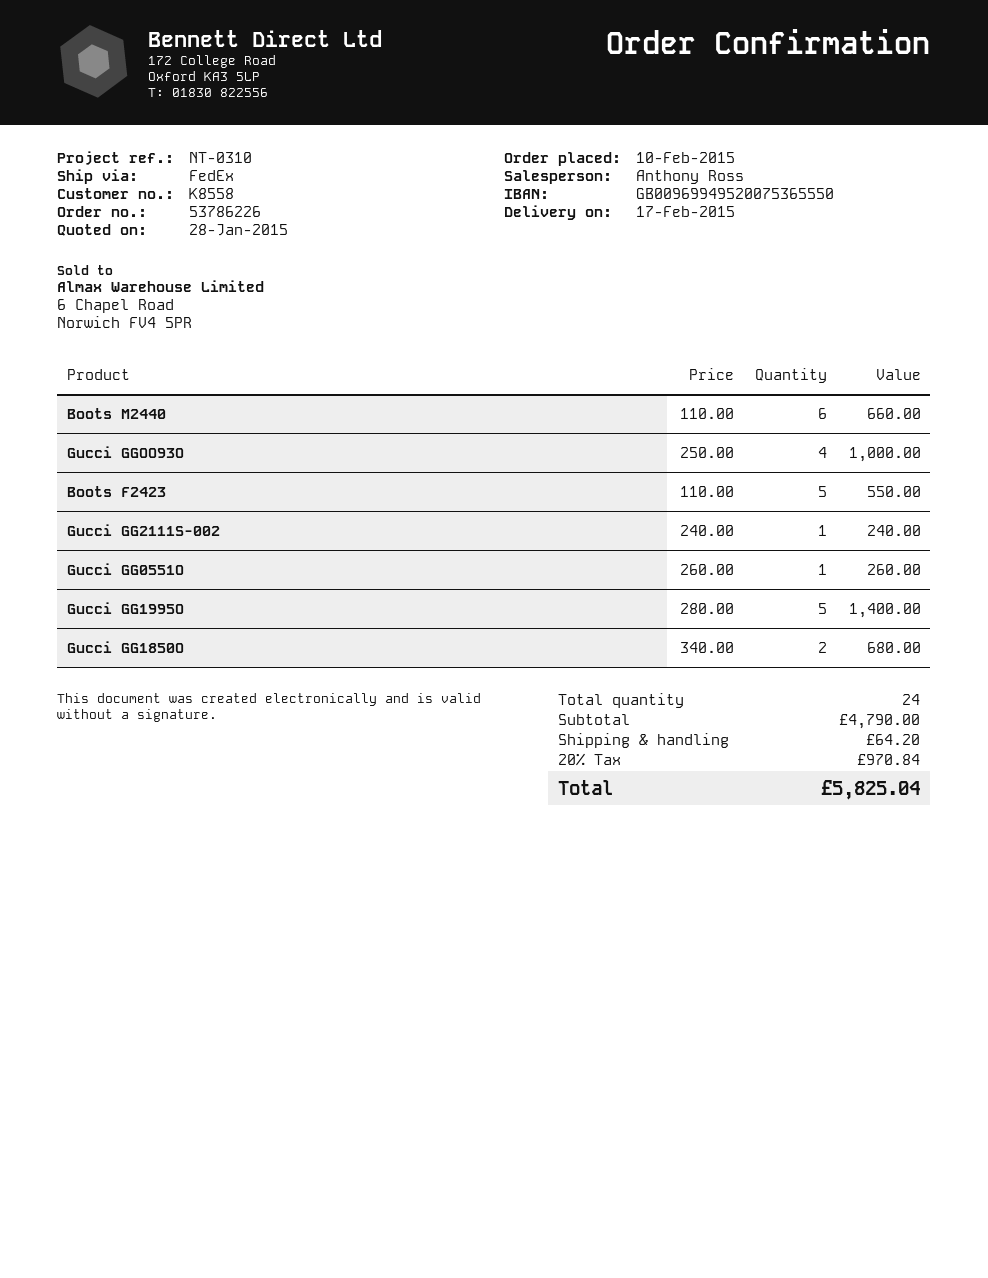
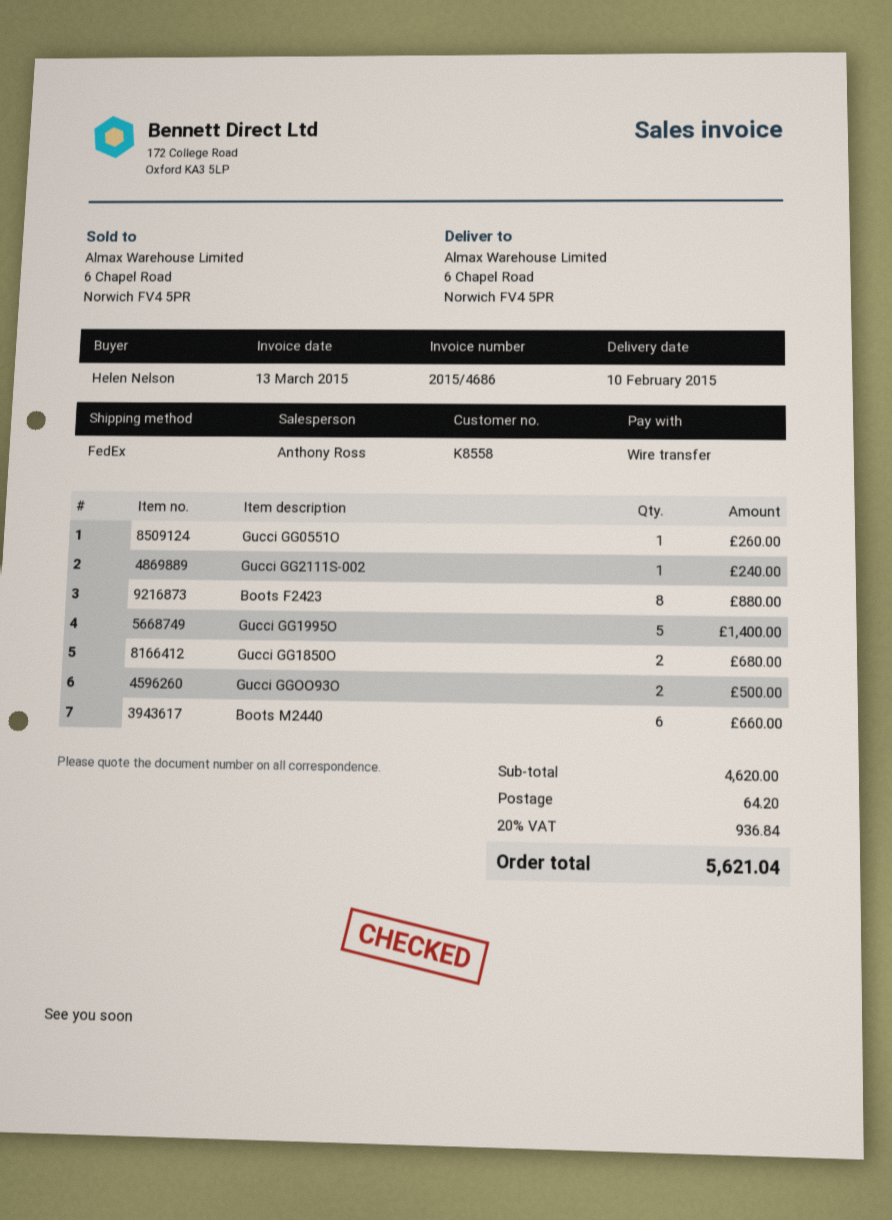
delivery date: 2015-02-17 -> 2015-02-10
Gucci GGOO93O: 4 for 1000.00 -> 2 for 500.00
Boots F2423: 5 for 550.00 -> 8 for 880.00
subtotal: 4790.00 -> 4620.00
tax: 20% = 970.84 -> 20% = 936.84
total: 5825.04 -> 5621.04

